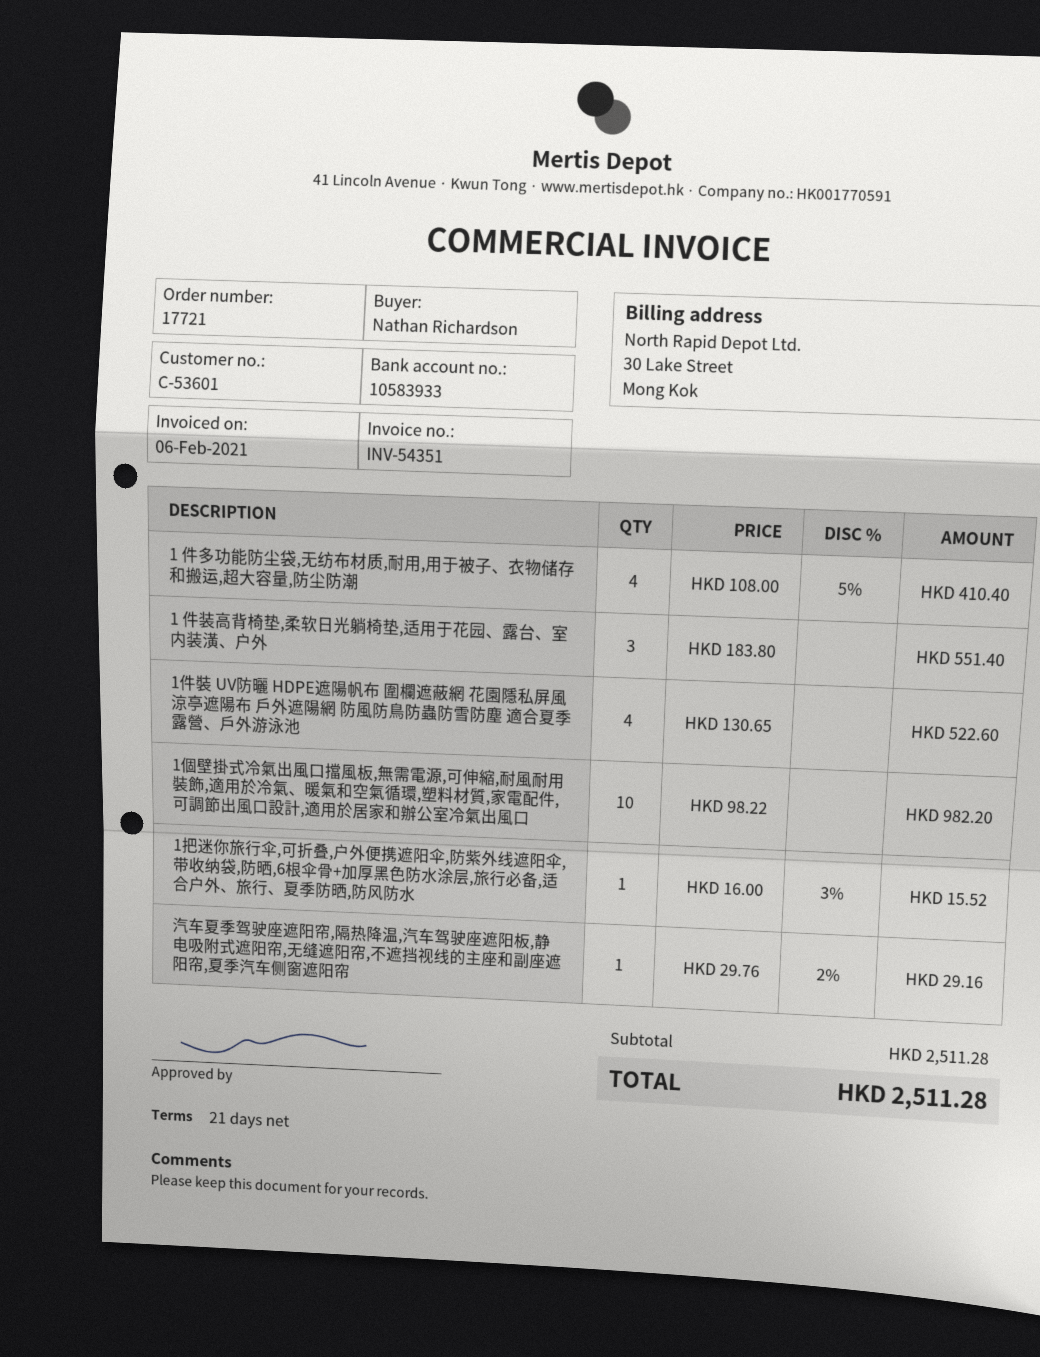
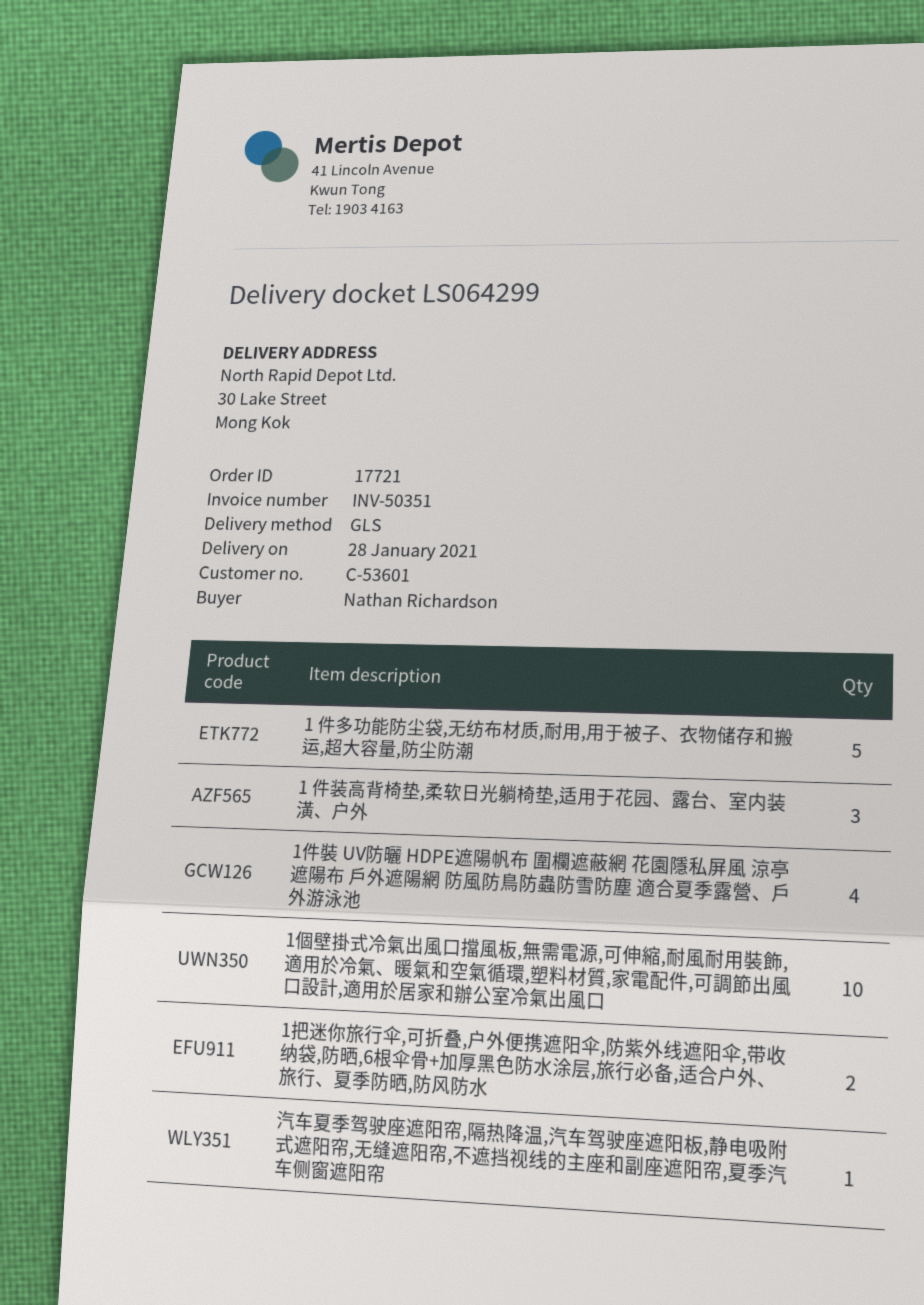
invoice number: INV-54351 -> INV-50351
1 件多功能防尘袋,无纺布材质,耐用,用于被子、衣物储存和搬运,超大容量,防尘防潮: 4 -> 5
1把迷你旅行伞,可折叠,户外便携遮阳伞,防紫外线遮阳伞,带收纳袋,防晒,6根伞骨+加厚黑色防水涂层,旅行必备,适合户外、旅行、夏季防晒,防风防水: 1 -> 2

